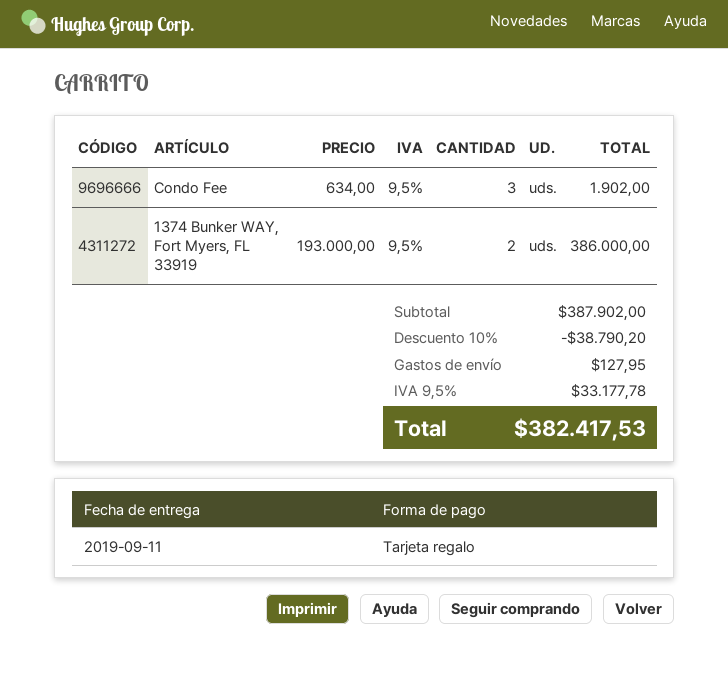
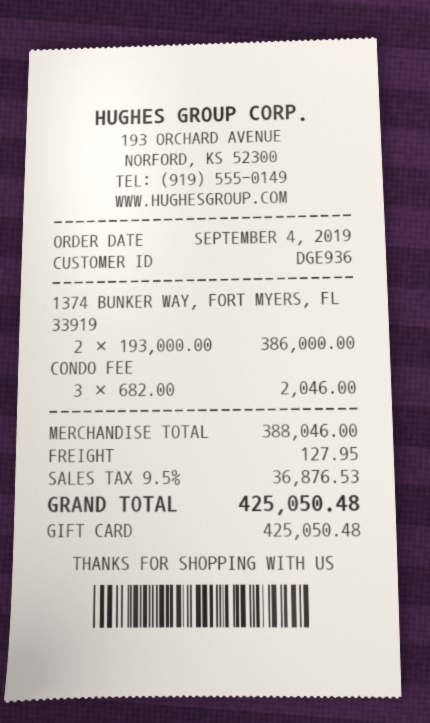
Condo Fee: 3 x 634.00 = 1902.00 -> 3 x 682.00 = 2046.00
subtotal: 387902.00 -> 388046.00
discount: 10% = 38790.20 -> none
tax: 9.5% = 33177.78 -> 9.5% = 36876.53
total: 382417.53 -> 425050.48

